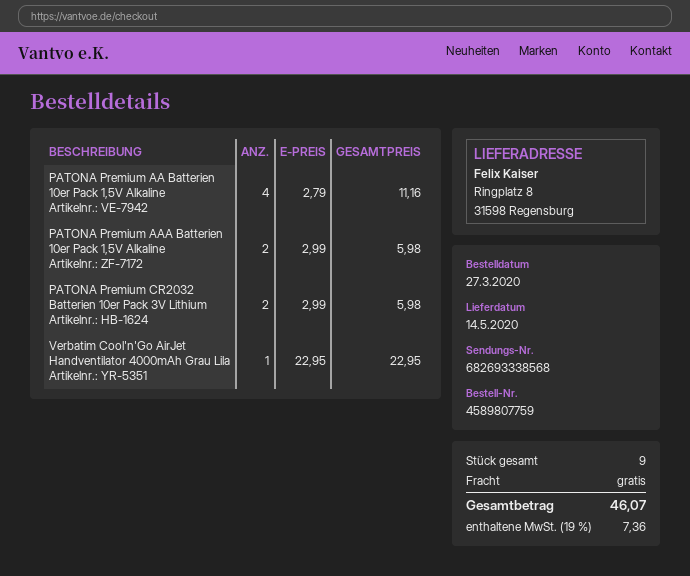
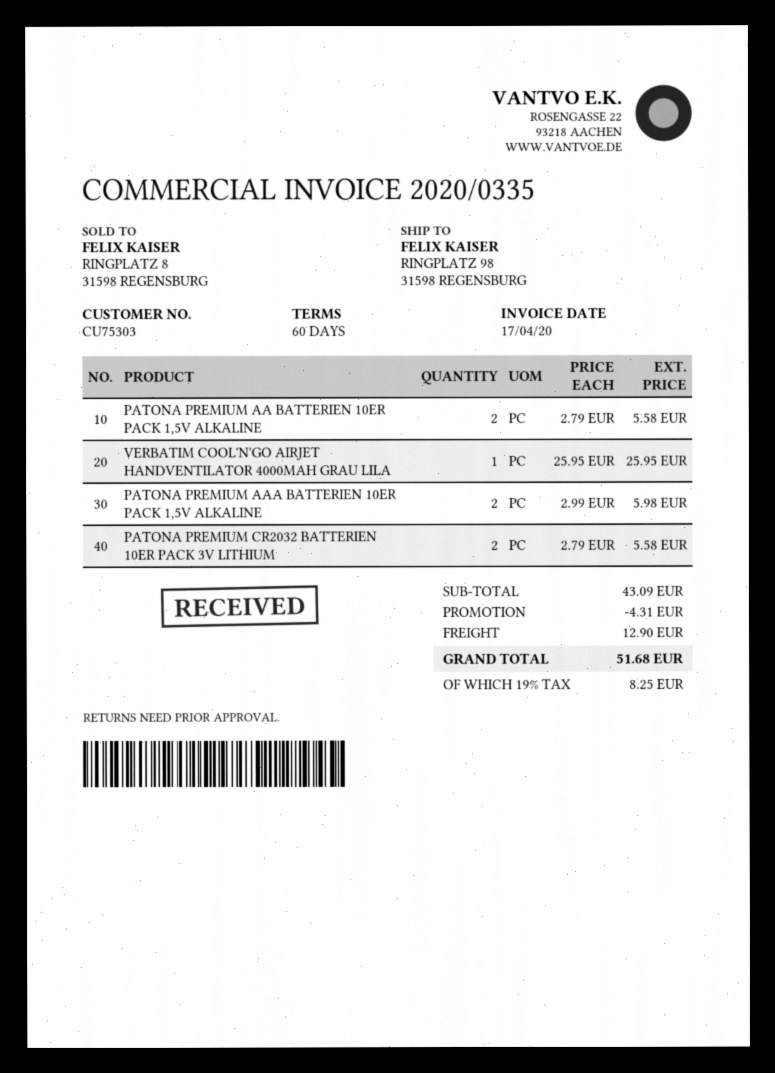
ship to: Ringplatz 8, 31598 Regensburg -> RINGPLATZ 98, 31598 REGENSBURG
PATONA Premium AA Batterien 10er Pack 1,5V Alkaline: 4 x 2.79 = 11.16 -> 2 x 2.79 = 5.58
PATONA Premium CR2032 Batterien 10er Pack 3V Lithium: 2 x 2.99 = 5.98 -> 2 x 2.79 = 5.58
Verbatim Cool'n'Go AirJet Handventilator 4000mAh Grau Lila: 1 x 22.95 = 22.95 -> 1 x 25.95 = 25.95
discount: none -> 4.31
shipping: 0.00 -> 12.90
tax: 19% = 7.36 -> 19% = 8.25
total: 46.07 -> 51.68

